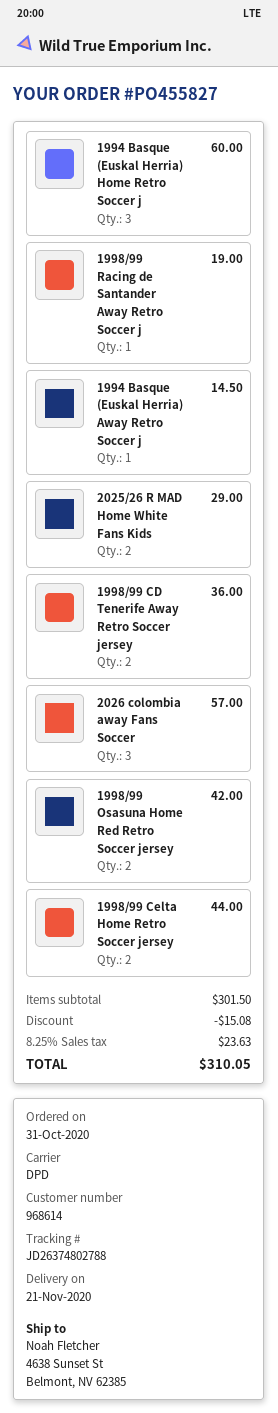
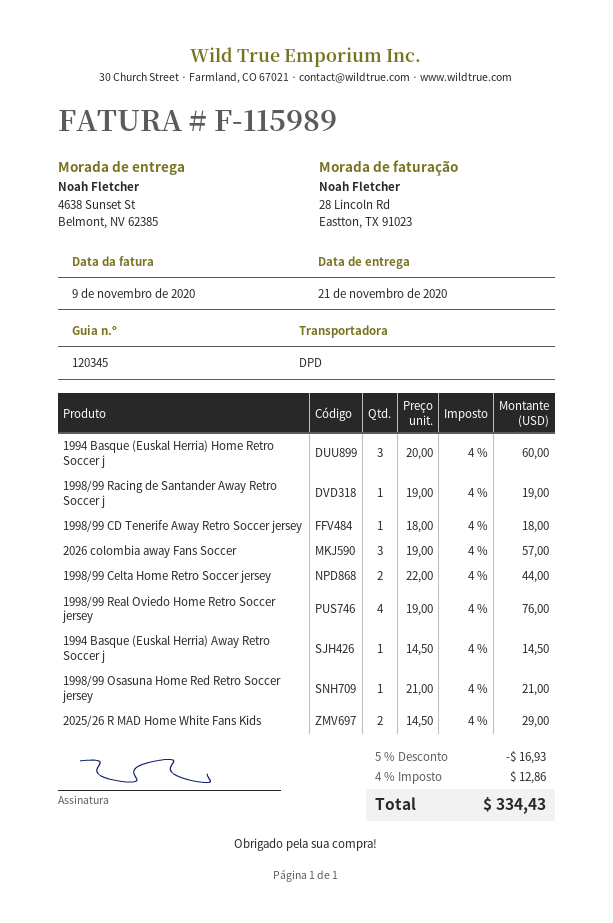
1998/99 CD Tenerife Away Retro Soccer jersey: 2 for 36.00 -> 1 for 18.00
1998/99 Osasuna Home Red Retro Soccer jersey: 2 for 42.00 -> 1 for 21.00
1998/99 Real Oviedo Home Retro Soccer jersey: none -> 4 for 76.00
discount: 15.08 -> 16.93
tax: 8.25% = 23.63 -> 4% = 12.86
total: 310.05 -> 334.43

